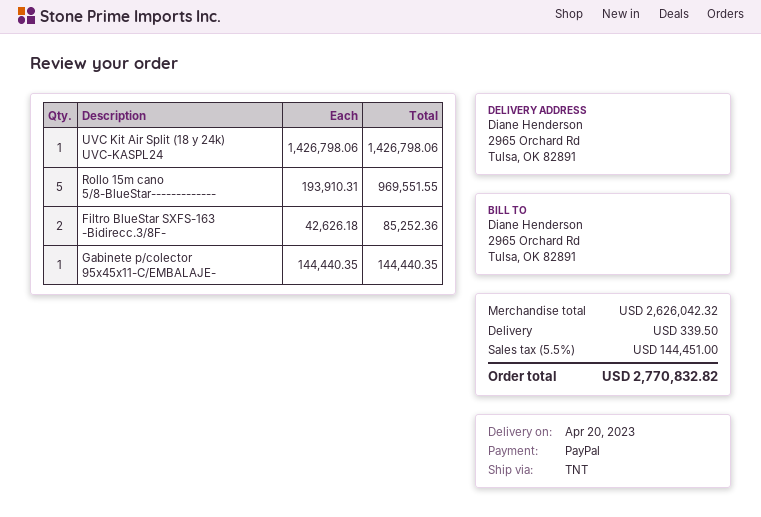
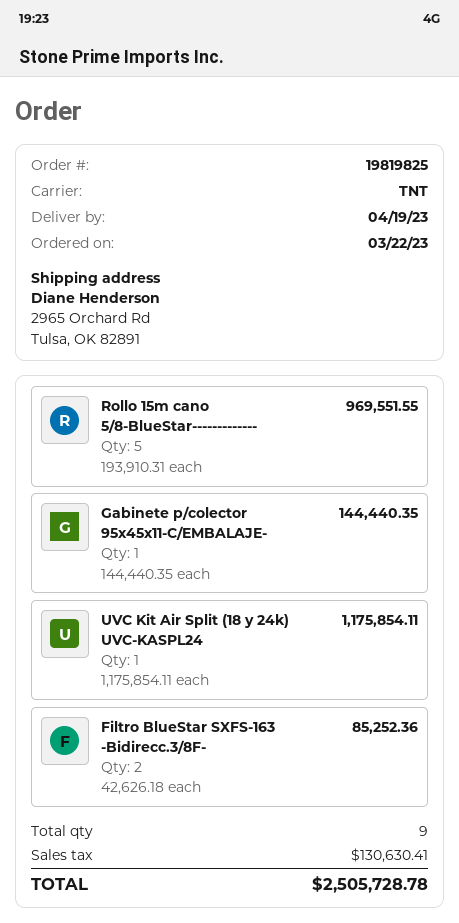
delivery date: 2023-04-20 -> 2023-04-19
UVC Kit Air Split (18 y 24k) UVC-KASPL24: 1 x 1426798.06 = 1426798.06 -> 1 x 1175854.11 = 1175854.11
shipping: 339.50 -> none
tax: 144451.00 -> 130630.41
total: 2770832.82 -> 2505728.78

